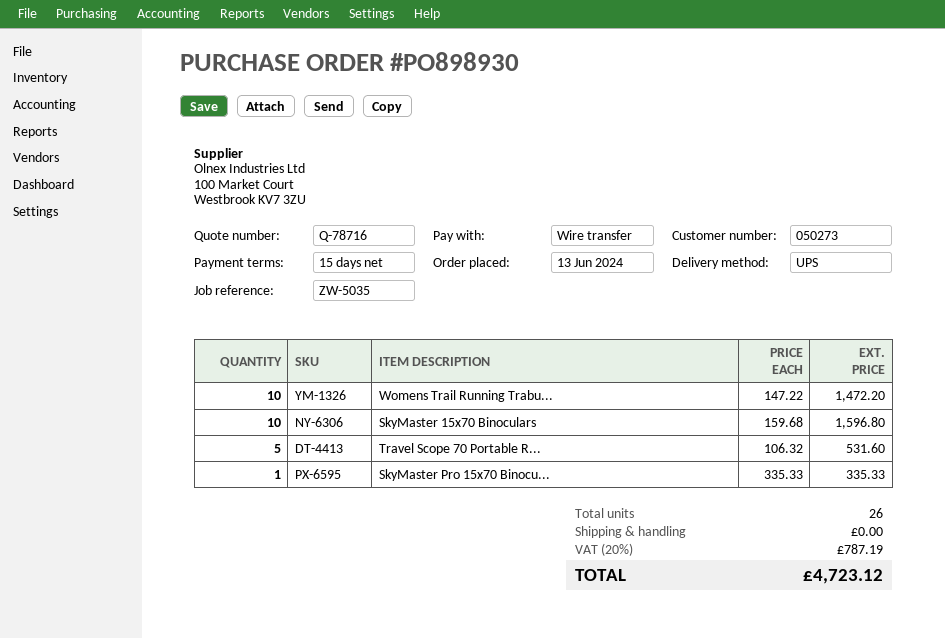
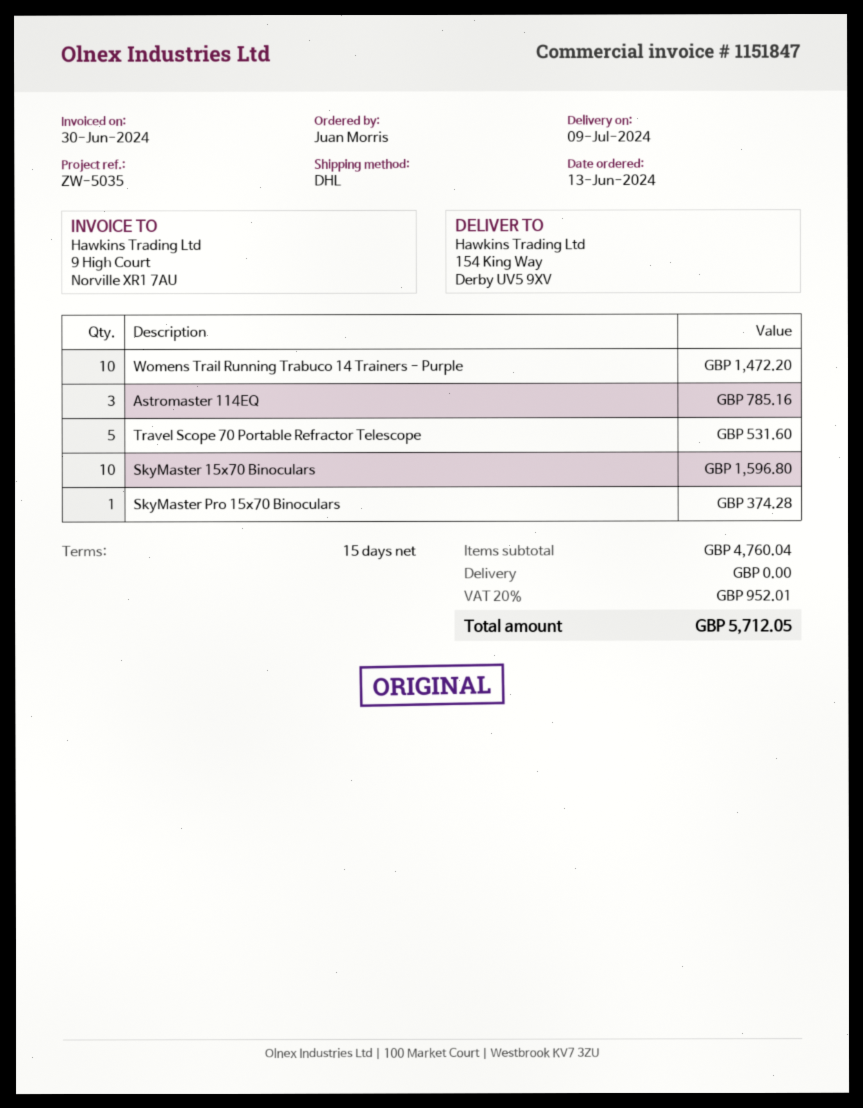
shipping method: UPS -> DHL
SkyMaster Pro 15x70 Binocu...: 1 for 335.33 -> 1 for 374.28
Astromaster 114EQ: none -> 3 for 785.16
tax: 20% = 787.19 -> 20% = 952.01
total: 4723.12 -> 5712.05

